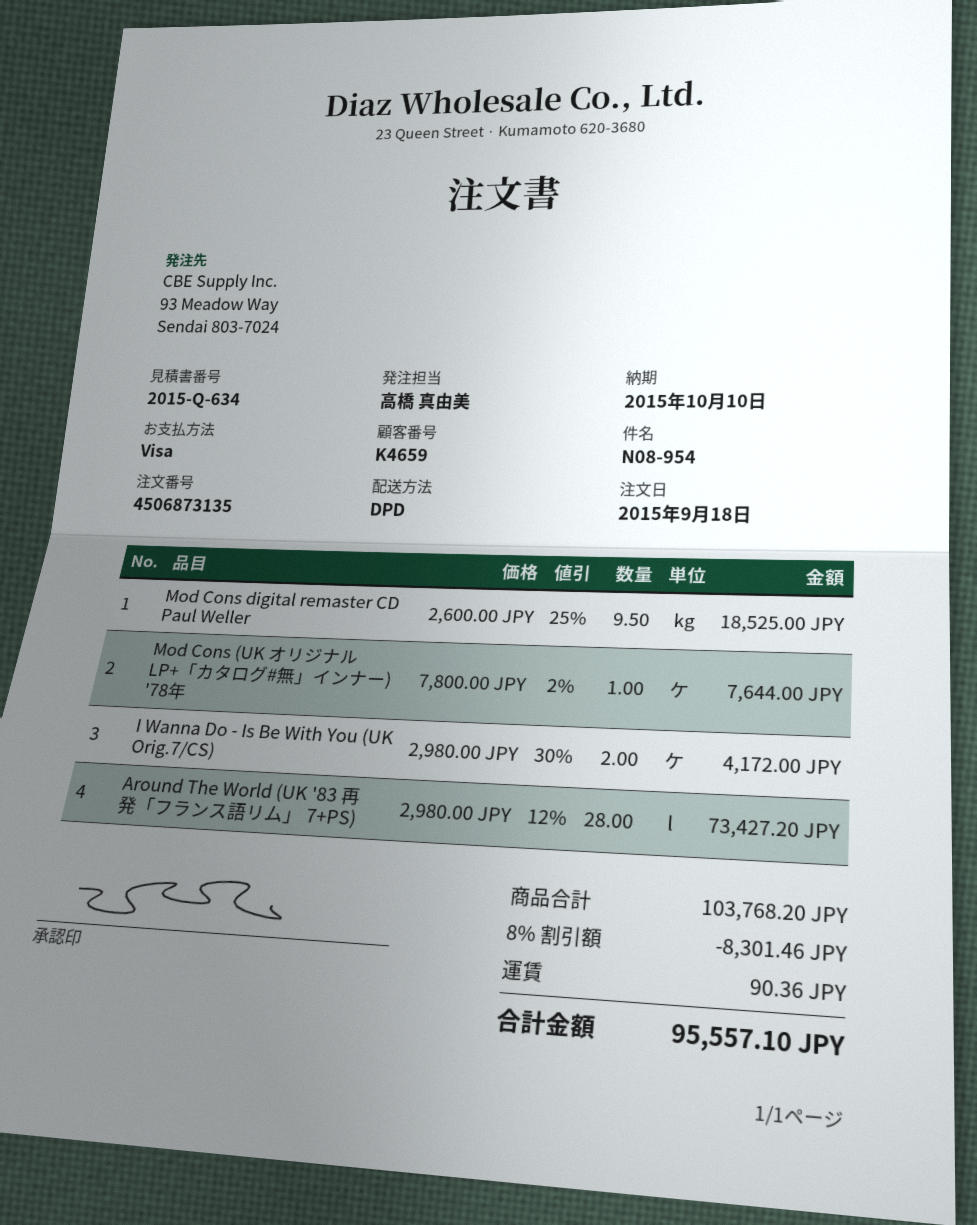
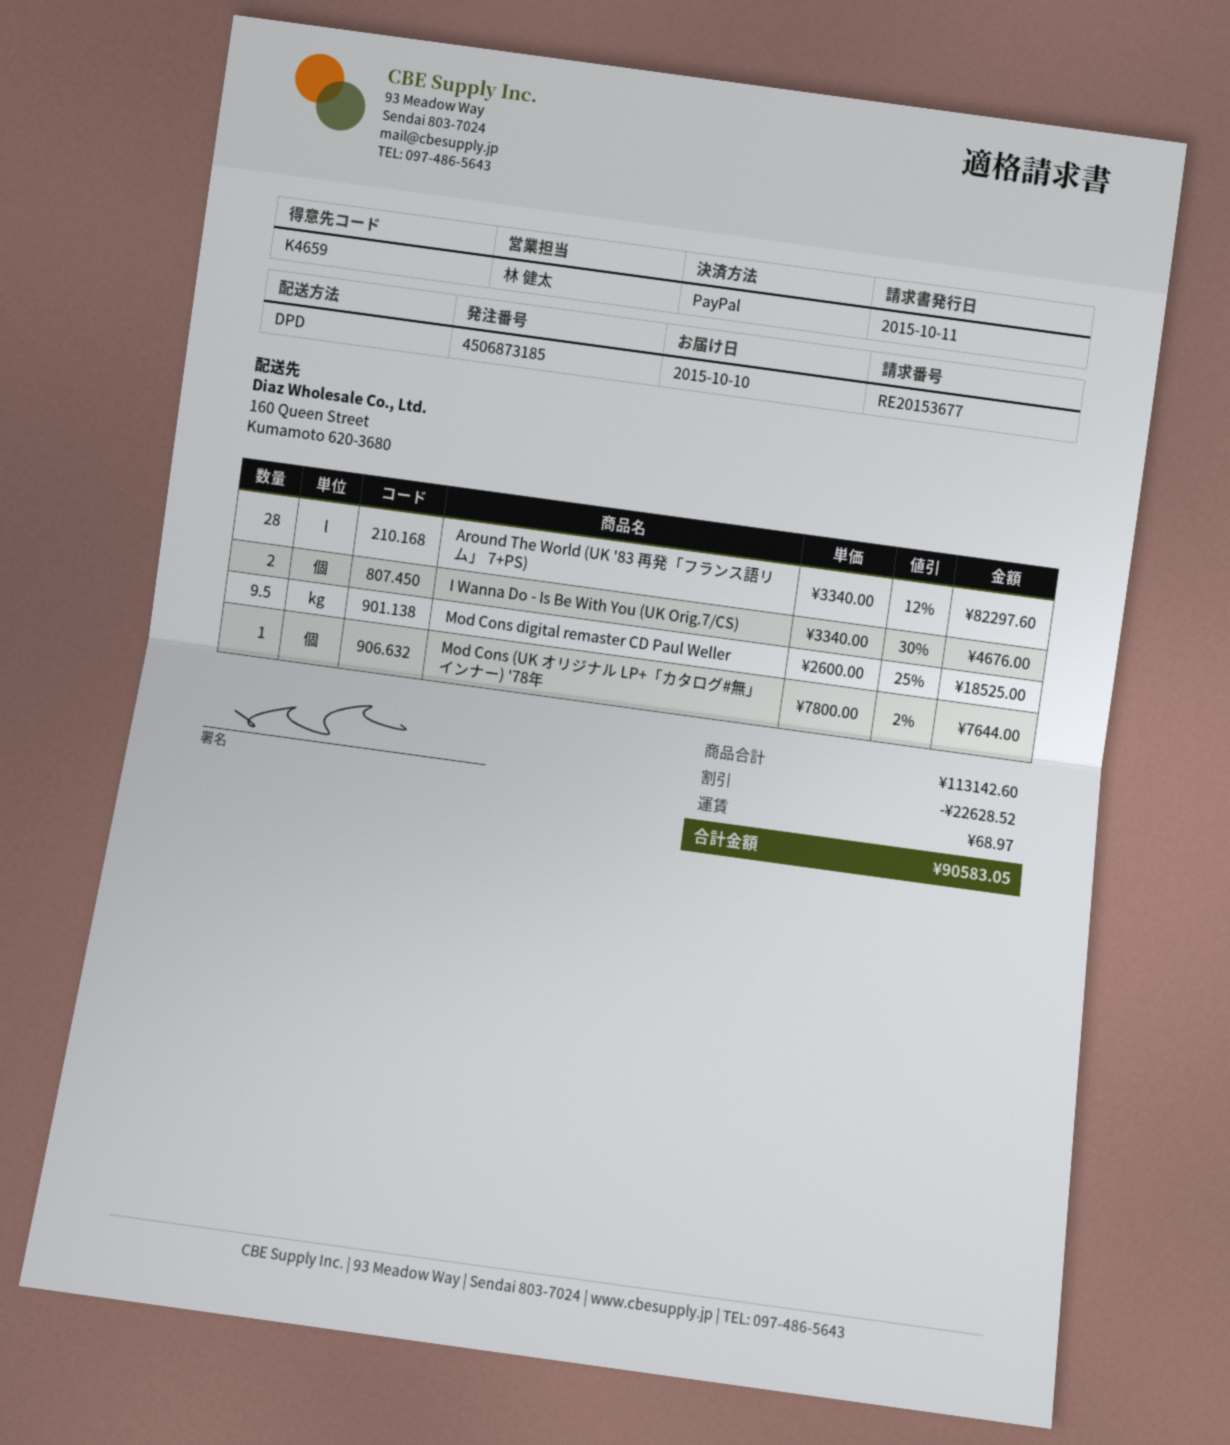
order number: 4506873135 -> 4506873185
payment method: Visa -> PayPal
I Wanna Do - Is Be With You (UK Orig.7/CS): 2 x 2980.00 - 30% = 4172.00 -> 2 x 3340.00 - 30% = 4676.00
Around The World (UK '83 再発「フランス語リム」 7+PS): 28 x 2980.00 - 12% = 73427.20 -> 28 x 3340.00 - 12% = 82297.60
subtotal: 103768.20 -> 113142.60
discount: 8301.46 -> 22628.52
shipping: 90.36 -> 68.97
total: 95557.10 -> 90583.05

